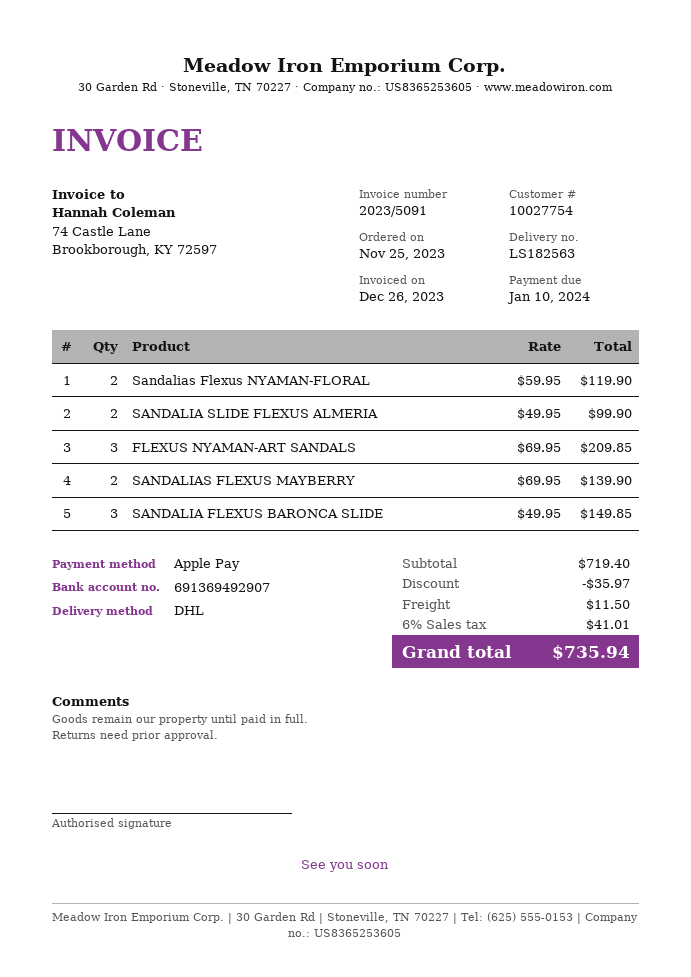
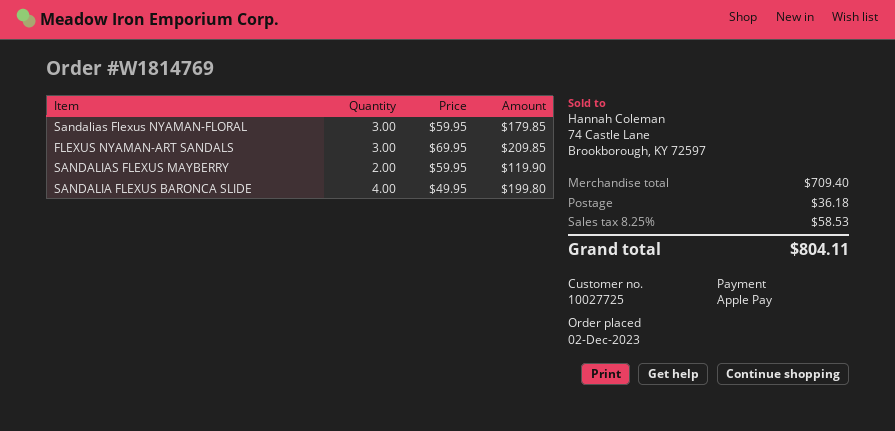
order date: 2023-11-25 -> 2023-12-02
customer number: 10027754 -> 10027725
Sandalias Flexus NYAMAN-FLORAL: 2 x 59.95 = 119.90 -> 3 x 59.95 = 179.85
SANDALIA SLIDE FLEXUS ALMERIA: 2 x 49.95 = 99.90 -> none
SANDALIAS FLEXUS MAYBERRY: 2 x 69.95 = 139.90 -> 2 x 59.95 = 119.90
SANDALIA FLEXUS BARONCA SLIDE: 3 x 49.95 = 149.85 -> 4 x 49.95 = 199.80
subtotal: 719.40 -> 709.40
discount: 35.97 -> none
shipping: 11.50 -> 36.18
tax: 6% = 41.01 -> 8.25% = 58.53
total: 735.94 -> 804.11

